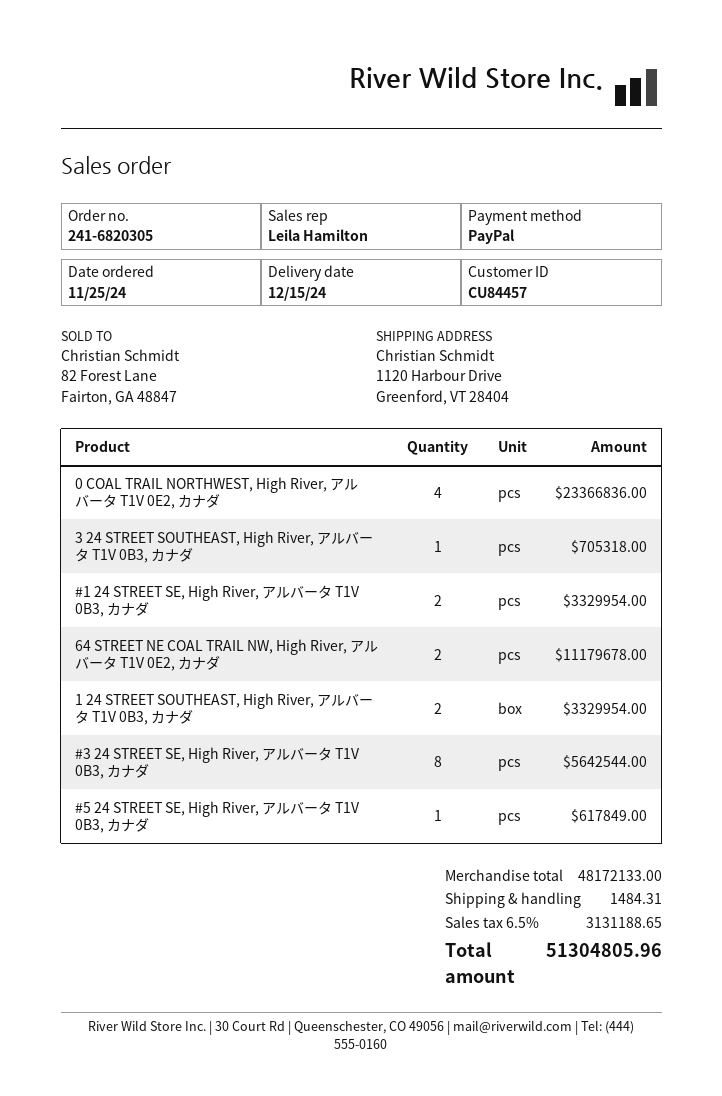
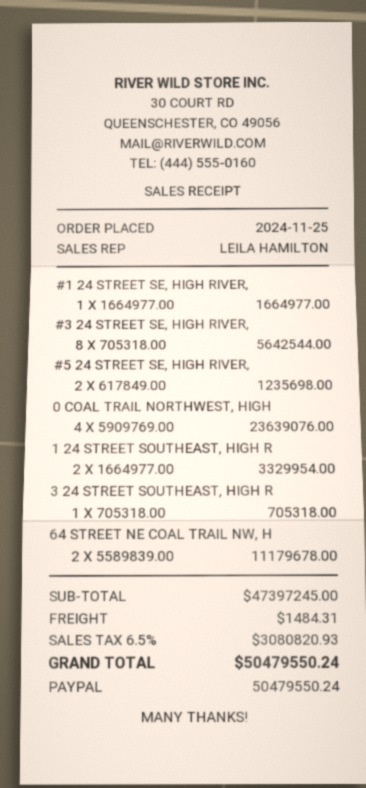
0 COAL TRAIL NORTHWEST, High River, アルバータ T1V 0E2, カナダ: 4 for 23366836.00 -> 4 for 23639076.00
#1 24 STREET SE, High River, アルバータ T1V 0B3, カナダ: 2 for 3329954.00 -> 1 for 1664977.00
#5 24 STREET SE, High River, アルバータ T1V 0B3, カナダ: 1 for 617849.00 -> 2 for 1235698.00
subtotal: 48172133.00 -> 47397245.00
tax: 6.5% = 3131188.65 -> 6.5% = 3080820.93
total: 51304805.96 -> 50479550.24

